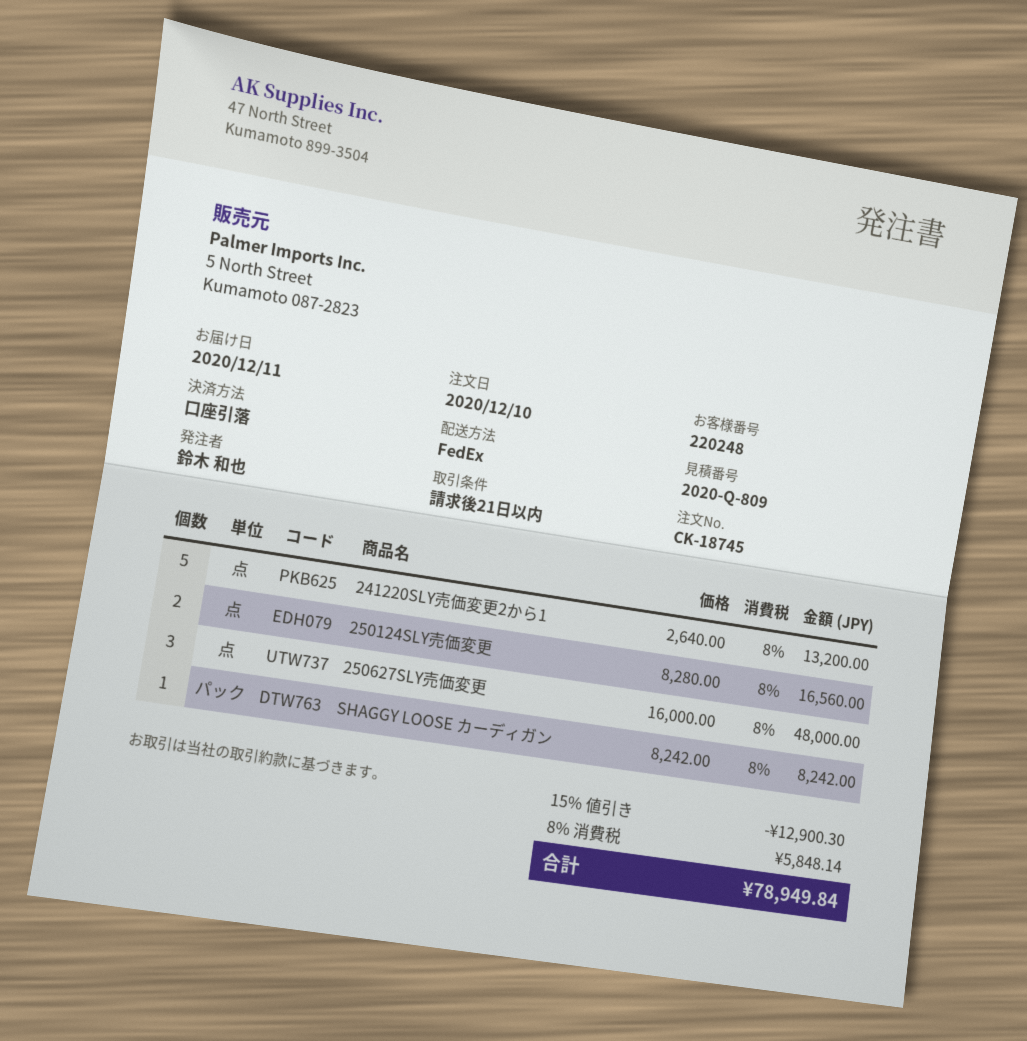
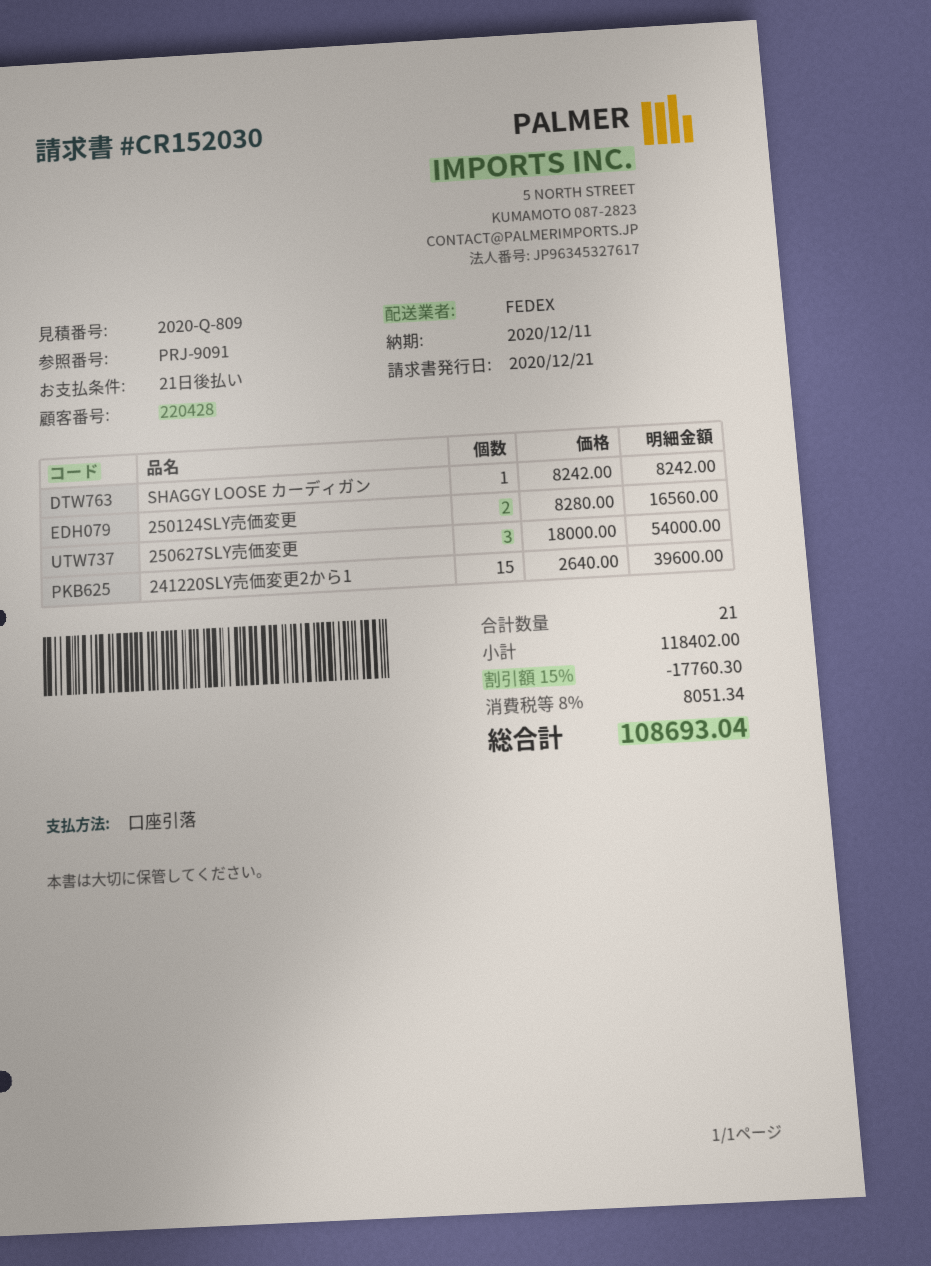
customer number: 220248 -> 220428
241220SLY売価変更2から1: 5 x 2640.00 = 13200.00 -> 15 x 2640.00 = 39600.00
250627SLY売価変更: 3 x 16000.00 = 48000.00 -> 3 x 18000.00 = 54000.00
discount: 15% = 12900.30 -> 15% = 17760.30
tax: 8% = 5848.14 -> 8% = 8051.34
total: 78949.84 -> 108693.04

